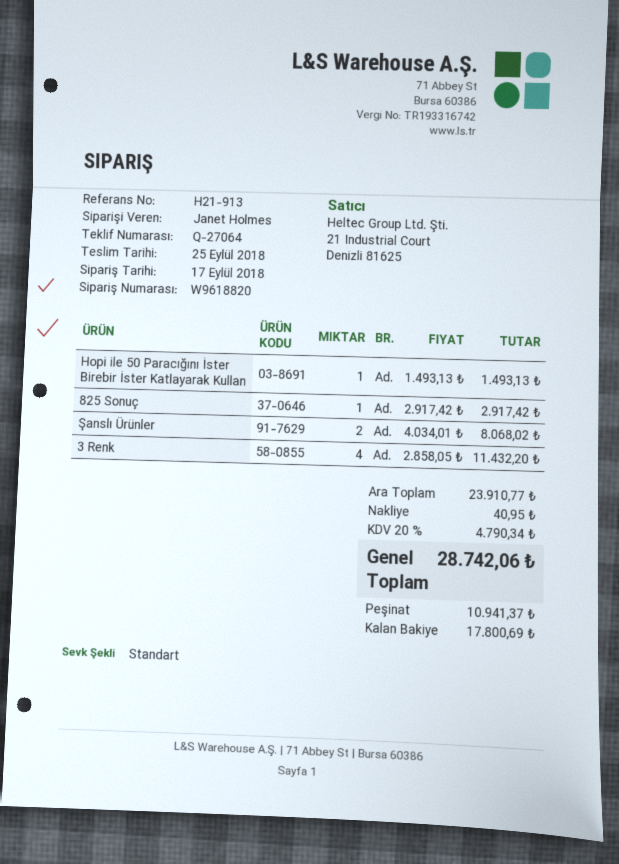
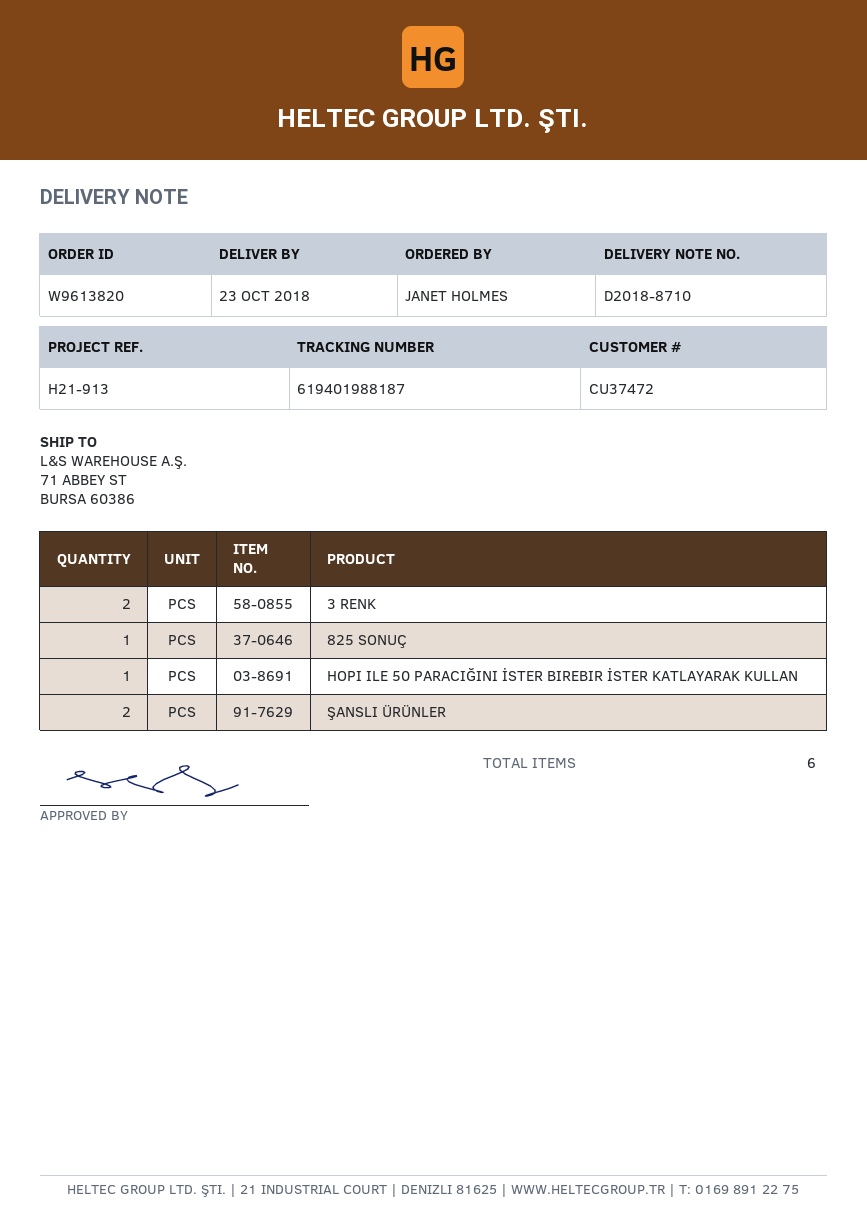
order number: W9618820 -> W9613820
delivery date: 2018-09-25 -> 2018-10-23
3 Renk: 4 -> 2

